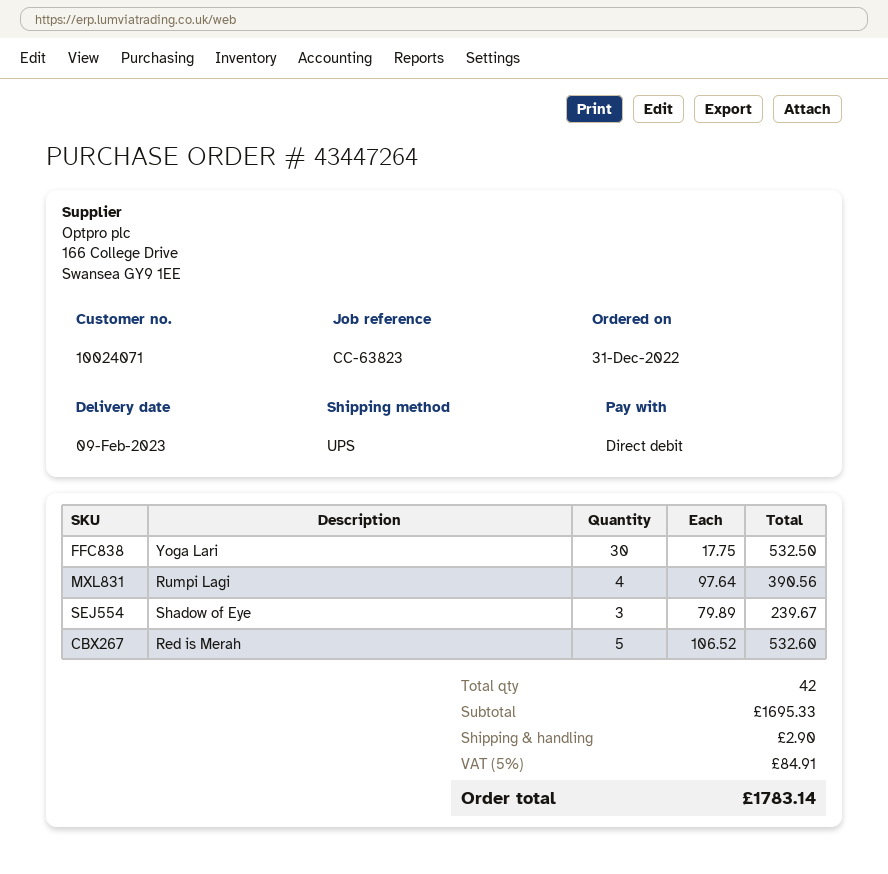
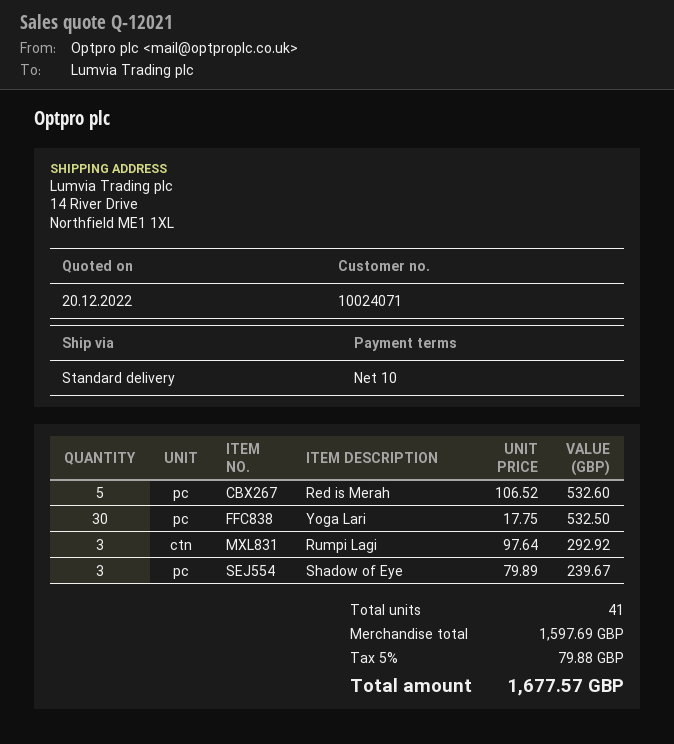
shipping method: UPS -> standard
Rumpi Lagi: 4 x 97.64 = 390.56 -> 3 x 97.64 = 292.92
total quantity: 42 -> 41
subtotal: 1695.33 -> 1597.69
shipping: 2.90 -> none
tax: 5% = 84.91 -> 5% = 79.88
total: 1783.14 -> 1677.57

